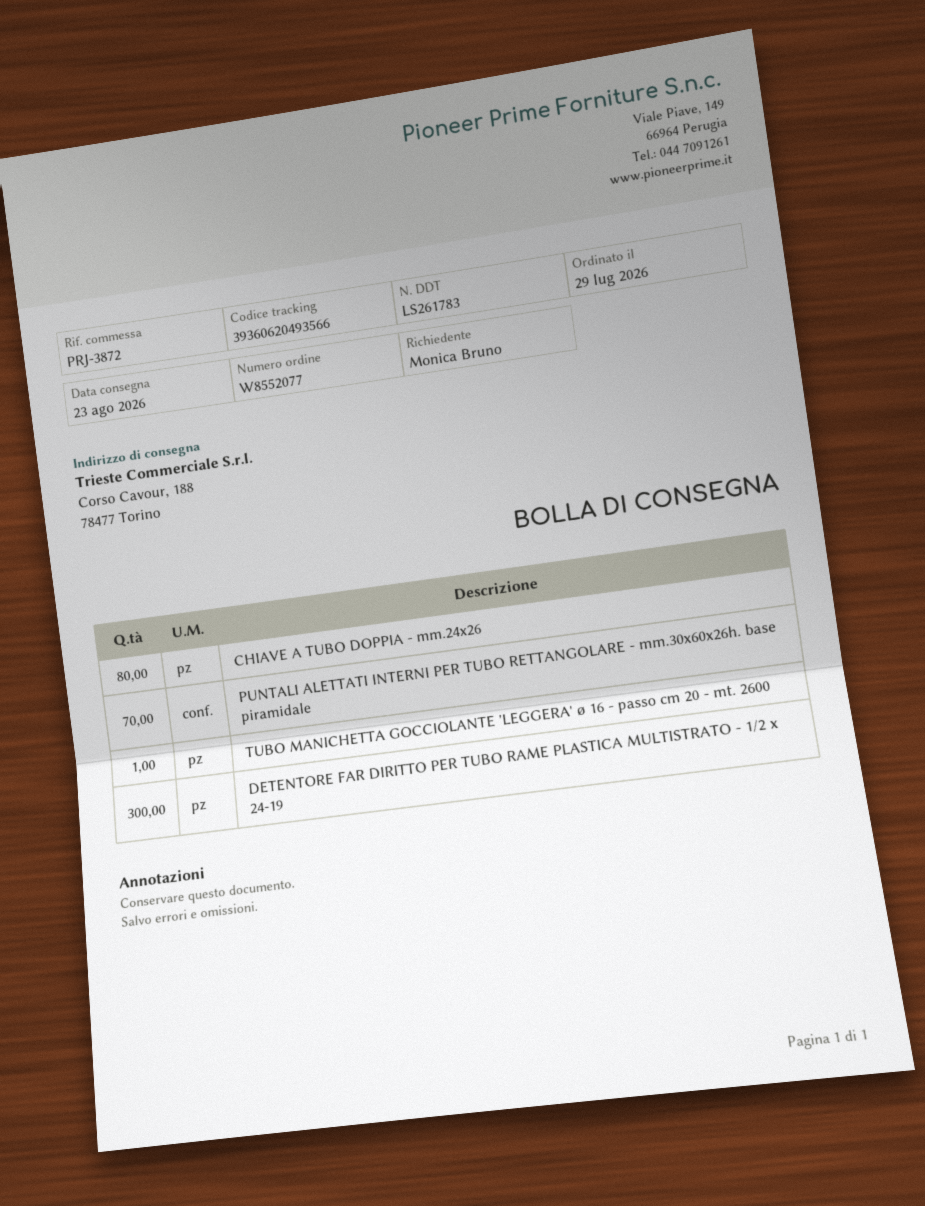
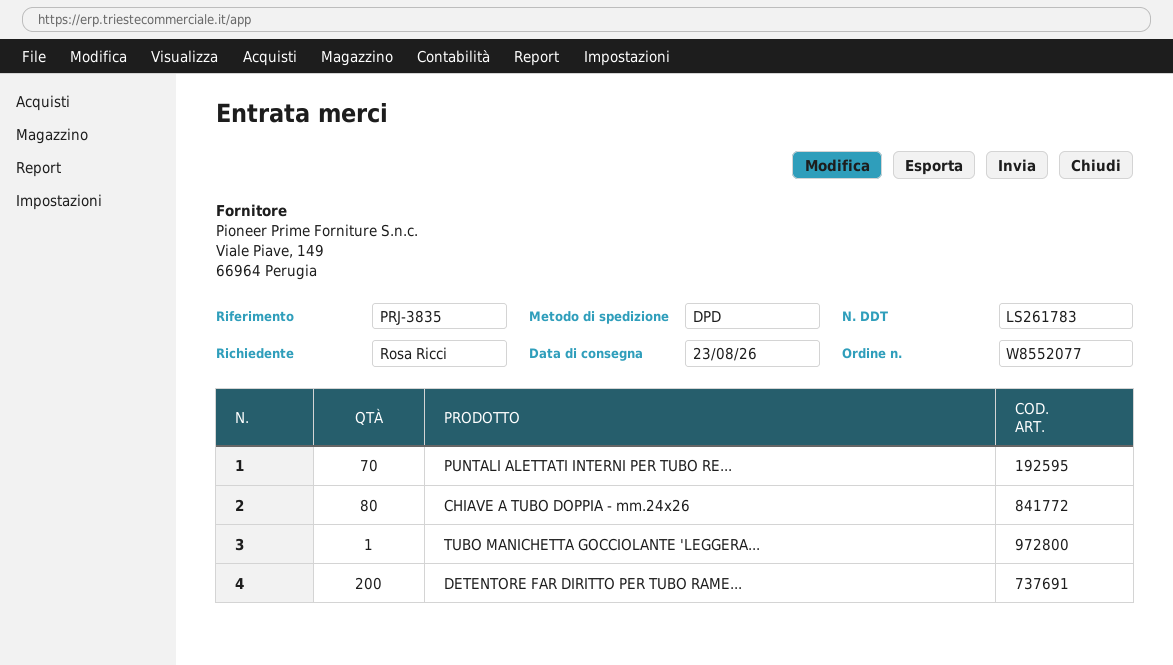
reference: PRJ-3872 -> PRJ-3835
ordered by: Monica Bruno -> Rosa Ricci
DETENTORE FAR DIRITTO PER TUBO RAME PLASTICA MULTISTRATO - 1/2 x 24-19: 300 -> 200

